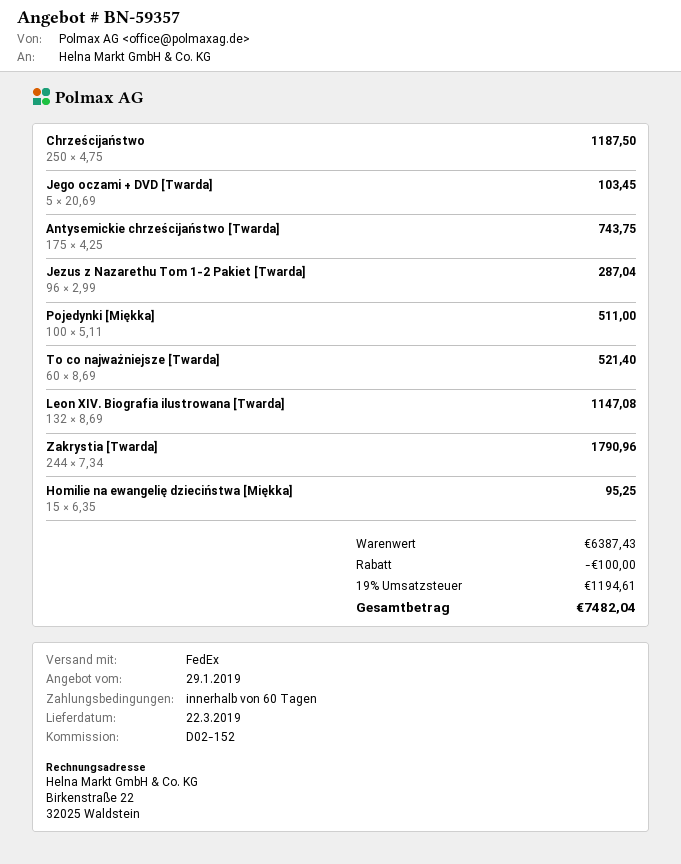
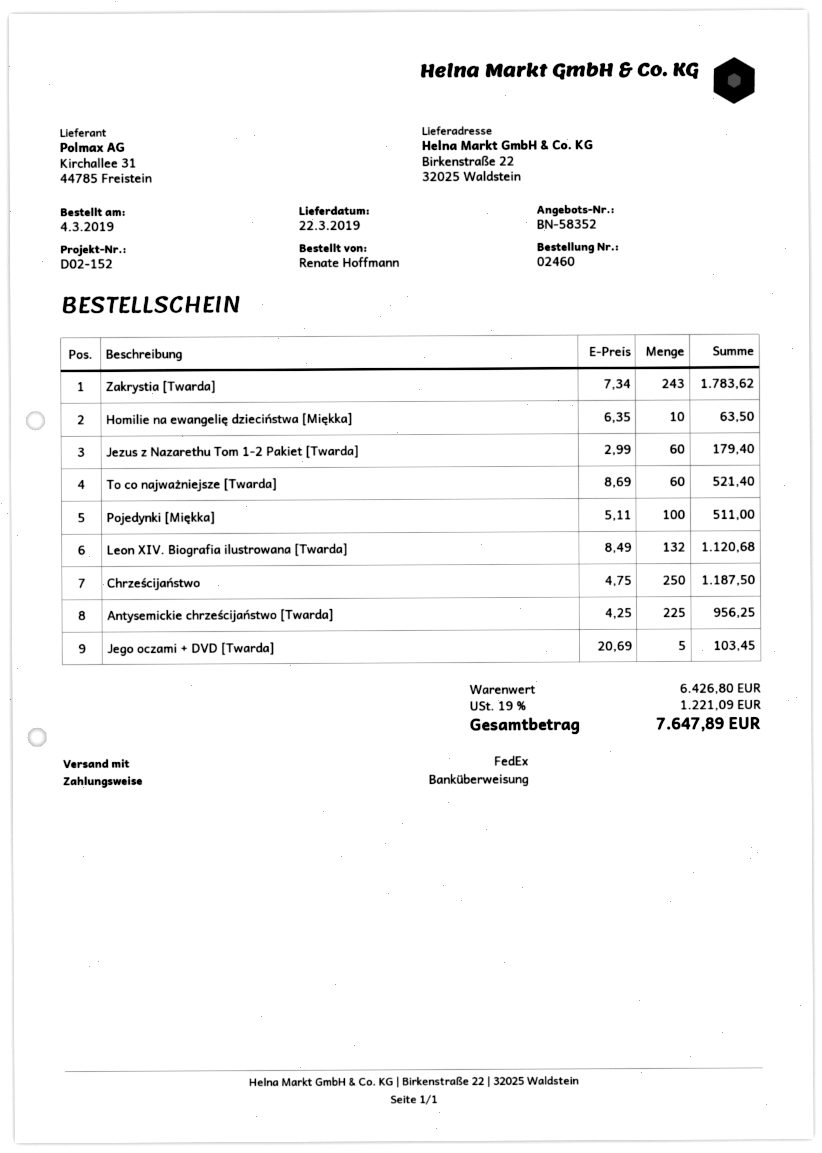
quote number: BN-59357 -> BN-58352
Antysemickie chrześcijaństwo [Twarda]: 175 x 4.25 = 743.75 -> 225 x 4.25 = 956.25
Jezus z Nazarethu Tom 1-2 Pakiet [Twarda]: 96 x 2.99 = 287.04 -> 60 x 2.99 = 179.40
Leon XIV. Biografia ilustrowana [Twarda]: 132 x 8.69 = 1147.08 -> 132 x 8.49 = 1120.68
Zakrystia [Twarda]: 244 x 7.34 = 1790.96 -> 243 x 7.34 = 1783.62
Homilie na ewangelię dzieciństwa [Miękka]: 15 x 6.35 = 95.25 -> 10 x 6.35 = 63.50
subtotal: 6387.43 -> 6426.80
discount: 100.00 -> none
tax: 19% = 1194.61 -> 19% = 1221.09
total: 7482.04 -> 7647.89

